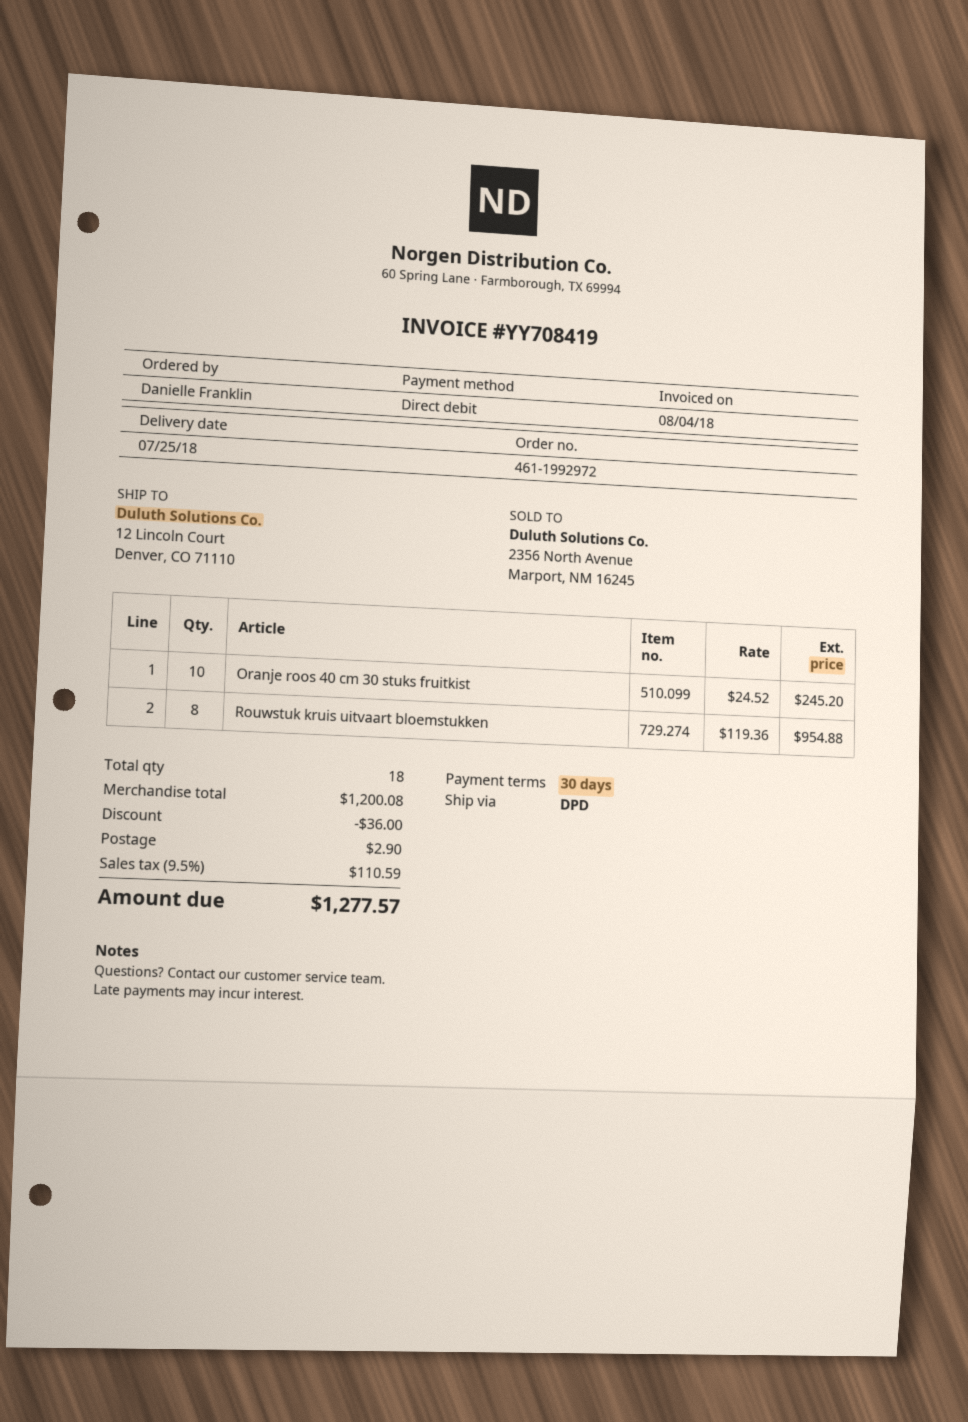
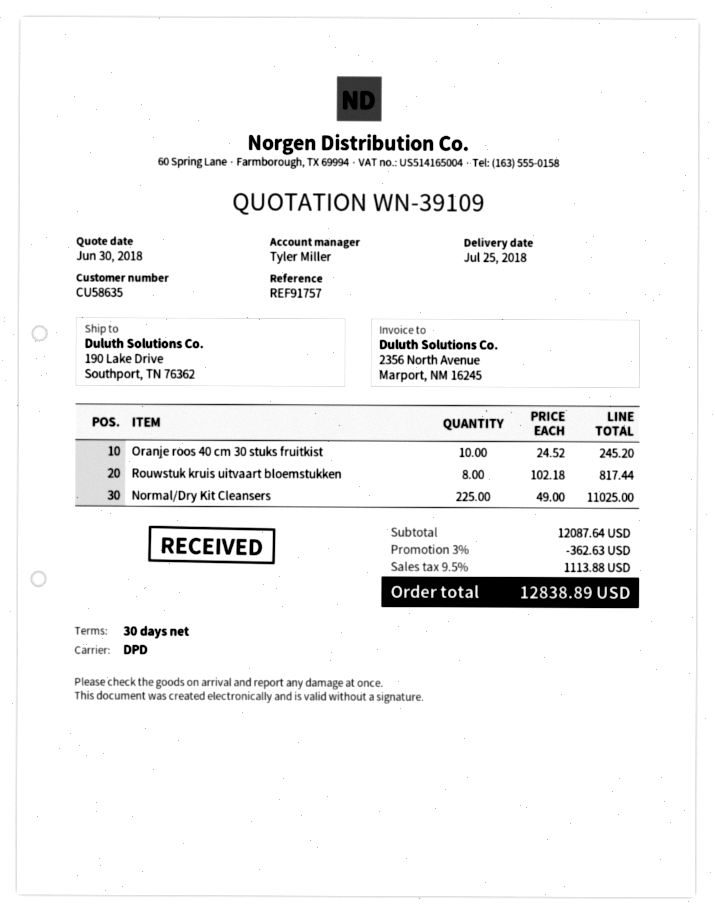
ship to: 12 Lincoln Court, Denver, CO 71110 -> 190 Lake Drive, Southport, TN 76362
Rouwstuk kruis uitvaart bloemstukken: 8 x 119.36 = 954.88 -> 8 x 102.18 = 817.44
Normal/Dry Kit Cleansers: none -> 225 x 49.00 = 11025.00
subtotal: 1200.08 -> 12087.64
discount: 36.00 -> 362.63
shipping: 2.90 -> none
tax: 9.5% = 110.59 -> 9.5% = 1113.88
total: 1277.57 -> 12838.89

